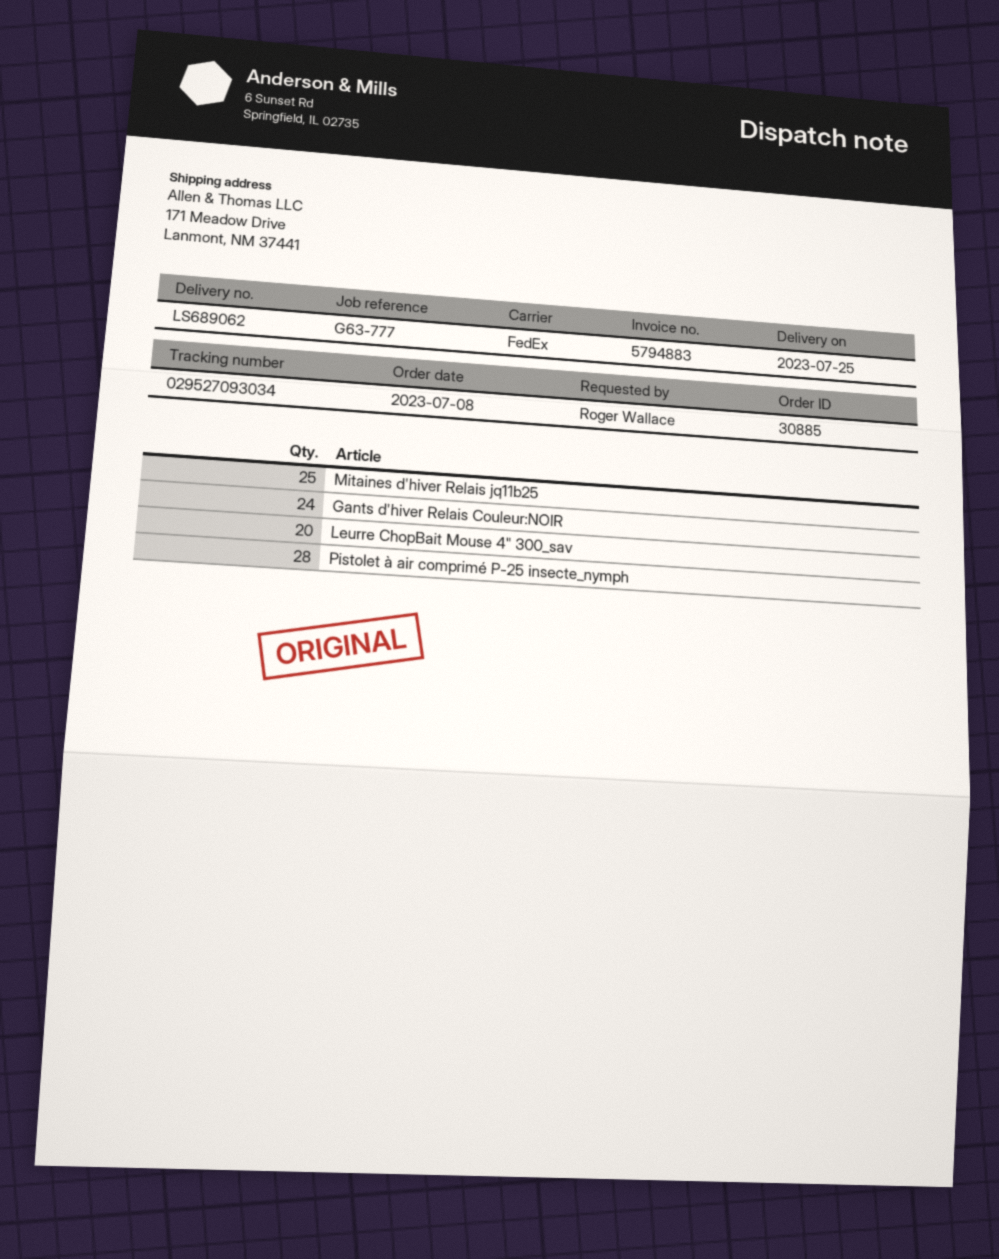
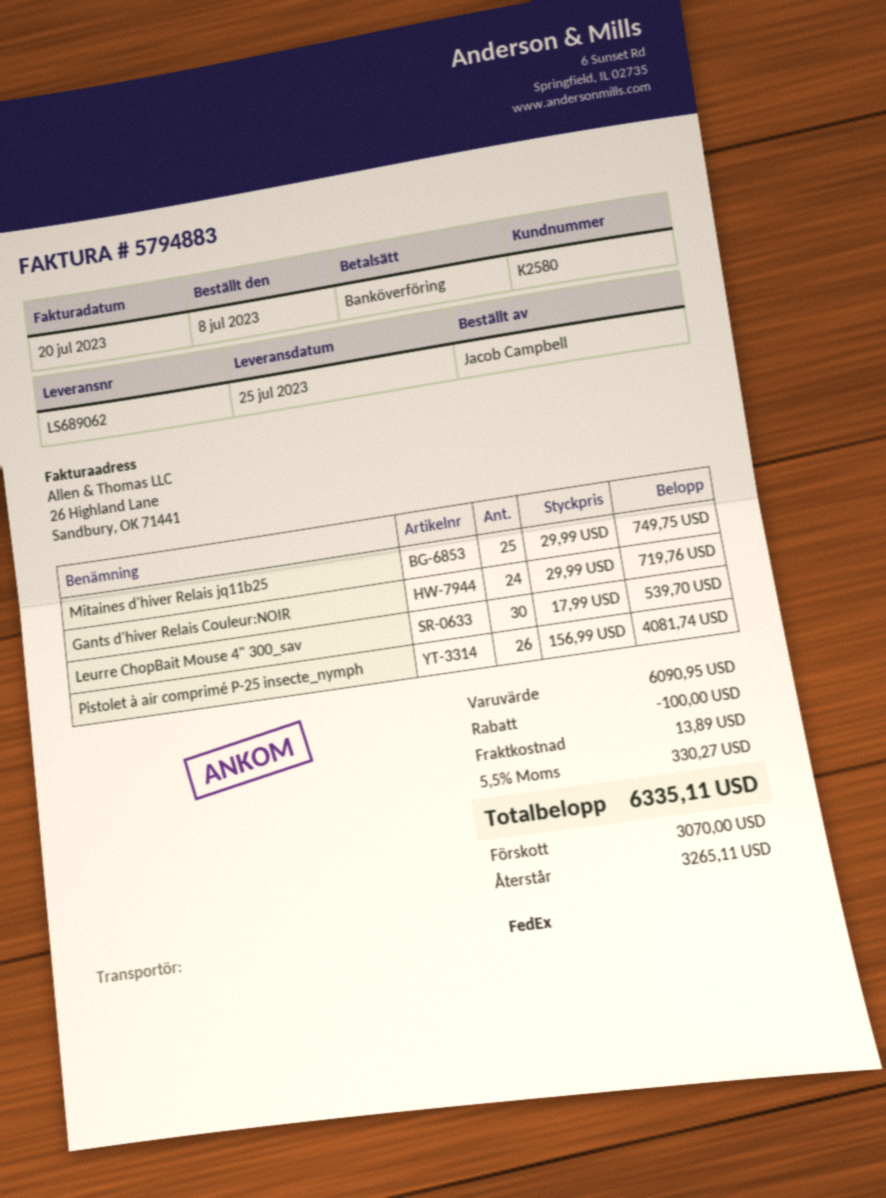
ordered by: Roger Wallace -> Jacob Campbell
Leurre ChopBait Mouse 4" 300_sav: 20 -> 30
Pistolet à air comprimé P-25 insecte_nymph: 28 -> 26

